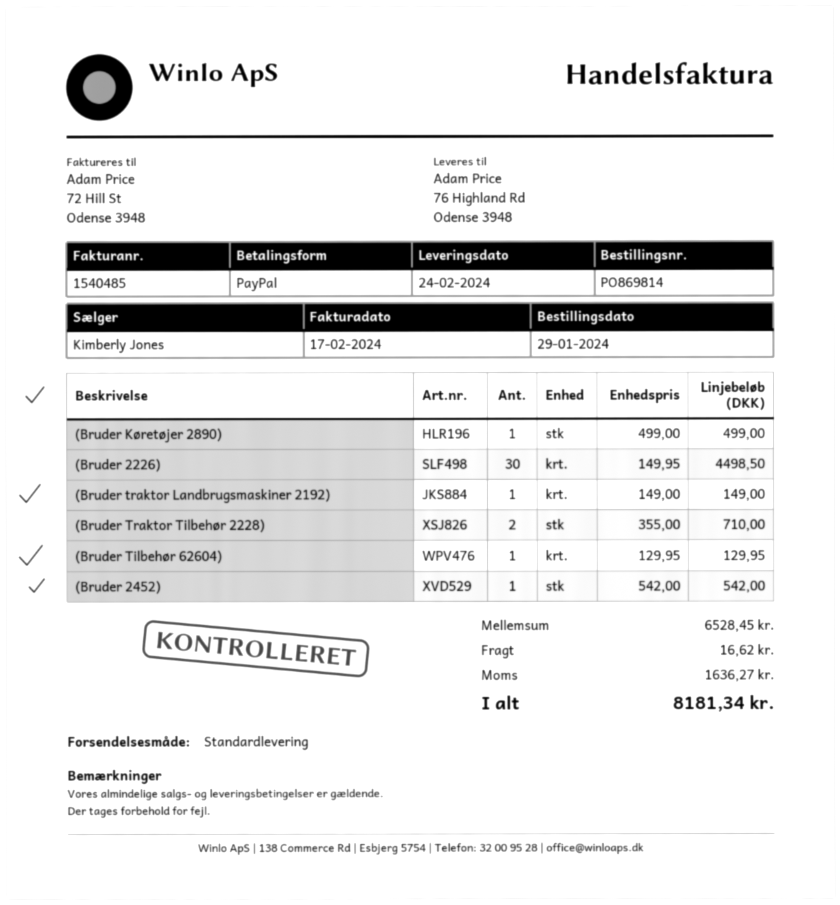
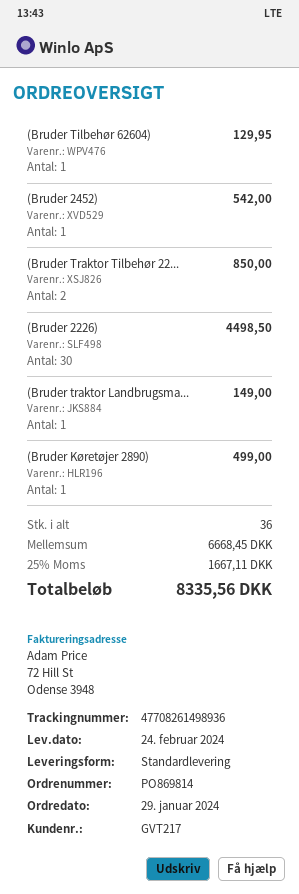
(Bruder Traktor Tilbehør 2228): 2 for 710.00 -> 2 for 850.00
subtotal: 6528.45 -> 6668.45
shipping: 16.62 -> none
tax: 1636.27 -> 1667.11
total: 8181.34 -> 8335.56

